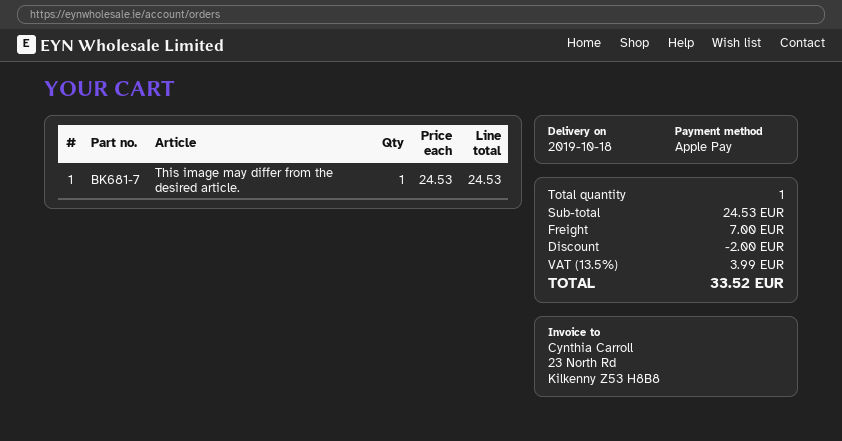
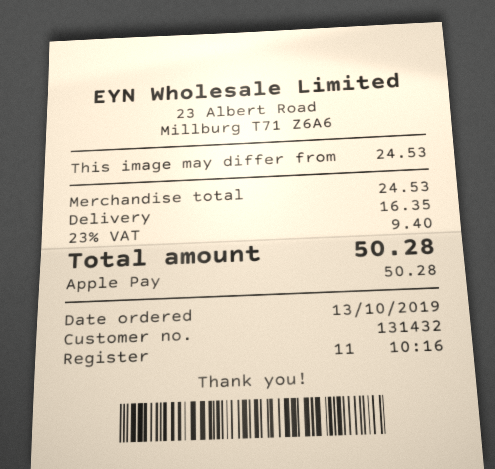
discount: 2.00 -> none
shipping: 7.00 -> 16.35
tax: 13.5% = 3.99 -> 23% = 9.40
total: 33.52 -> 50.28

